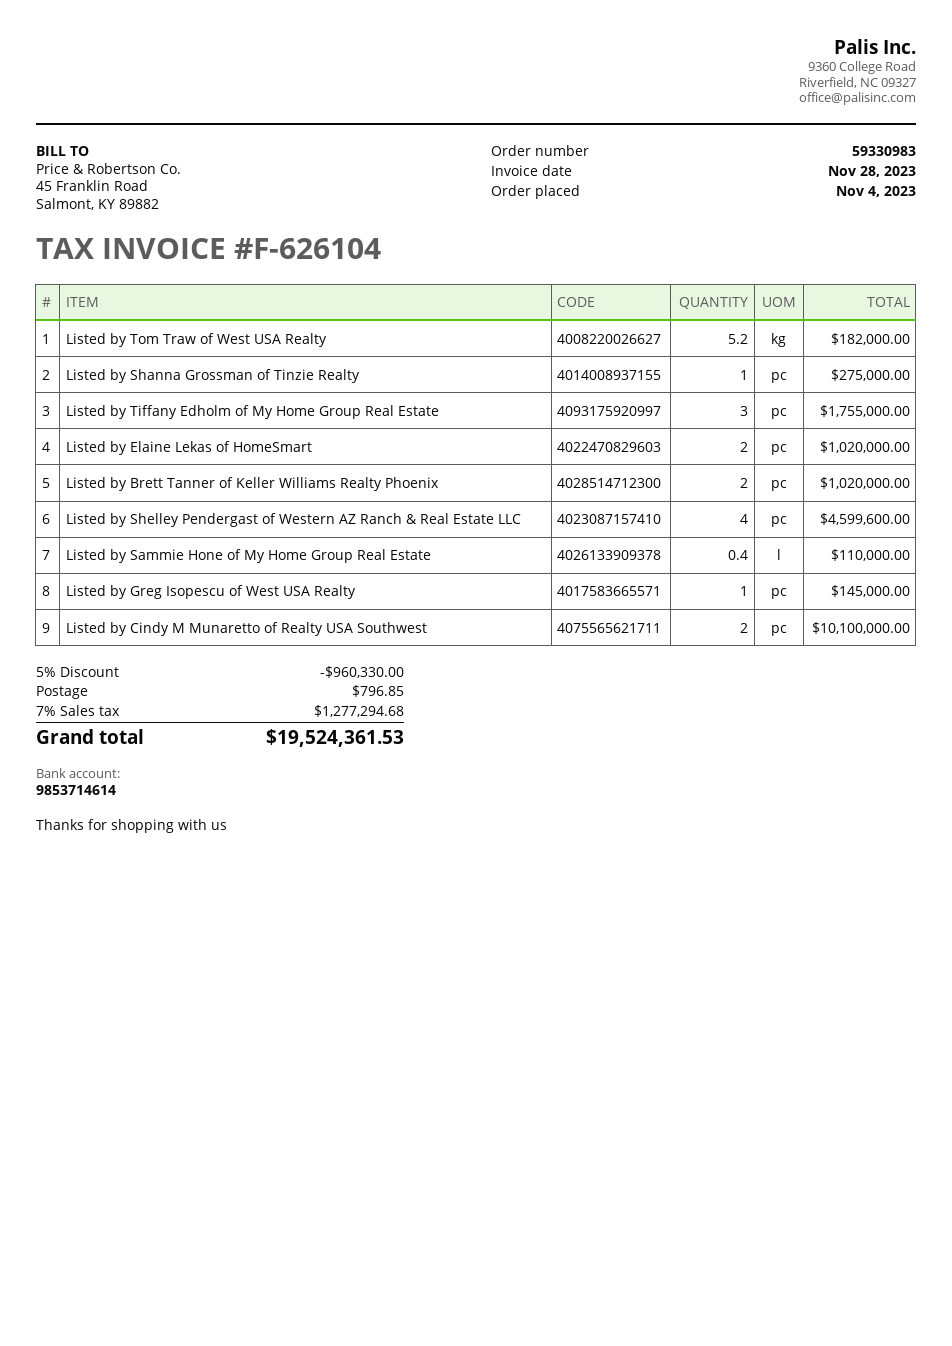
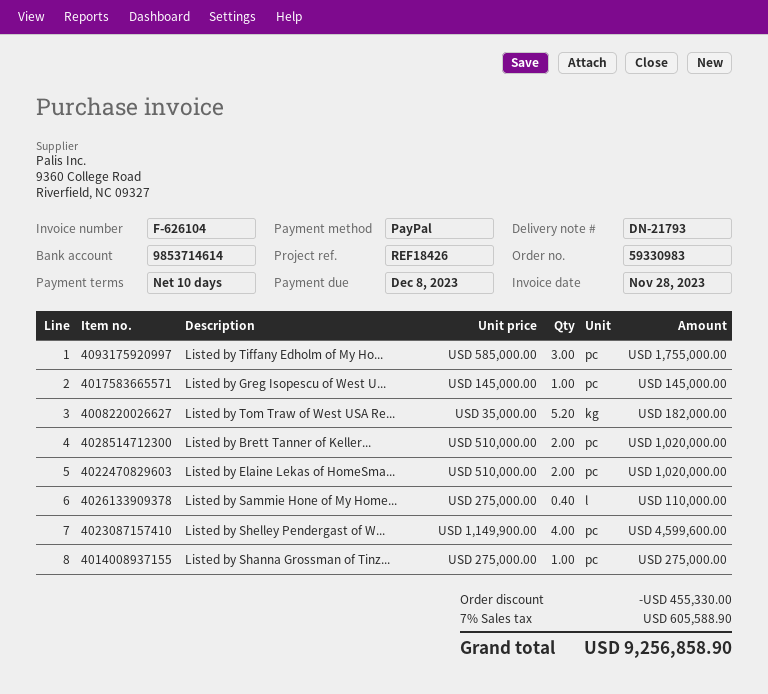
Listed by Cindy M Munaretto of Realty USA Southwest: 2 for 10100000.00 -> none
discount: 960330.00 -> 455330.00
shipping: 796.85 -> none
tax: 7% = 1277294.68 -> 7% = 605588.90
total: 19524361.53 -> 9256858.90

